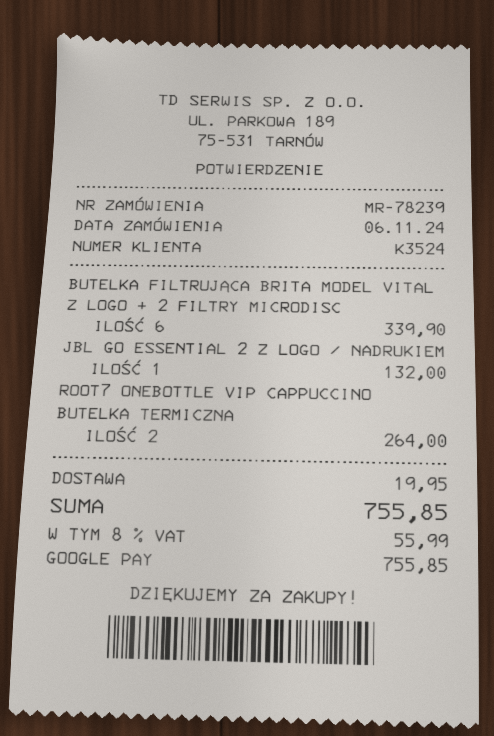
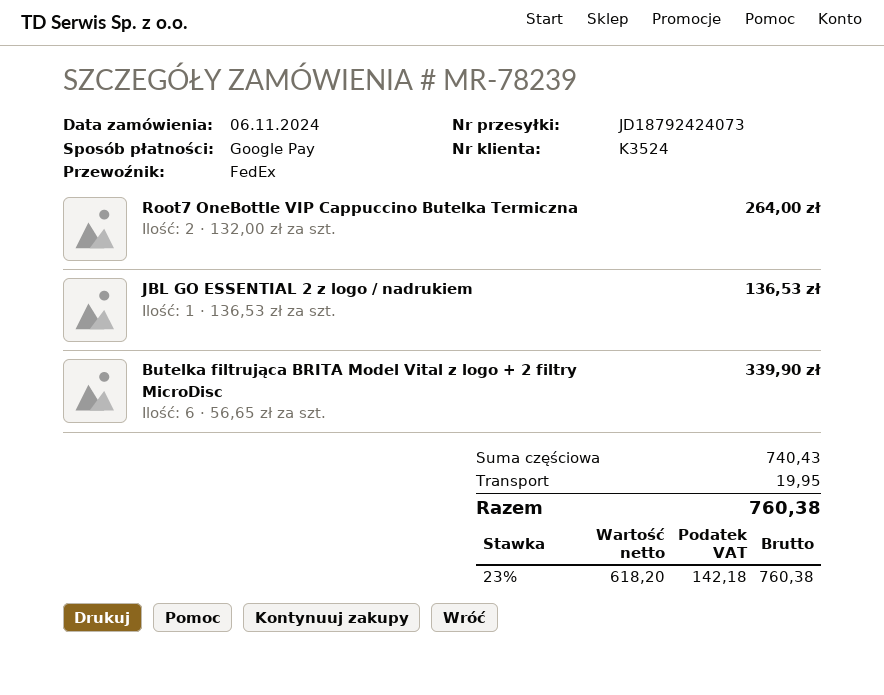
JBL GO ESSENTIAL 2 Z LOGO / NADRUKIEM: 1 for 132.00 -> 1 for 136.53
tax: 8% = 55.99 -> 23% = 142.18
total: 755.85 -> 760.38

